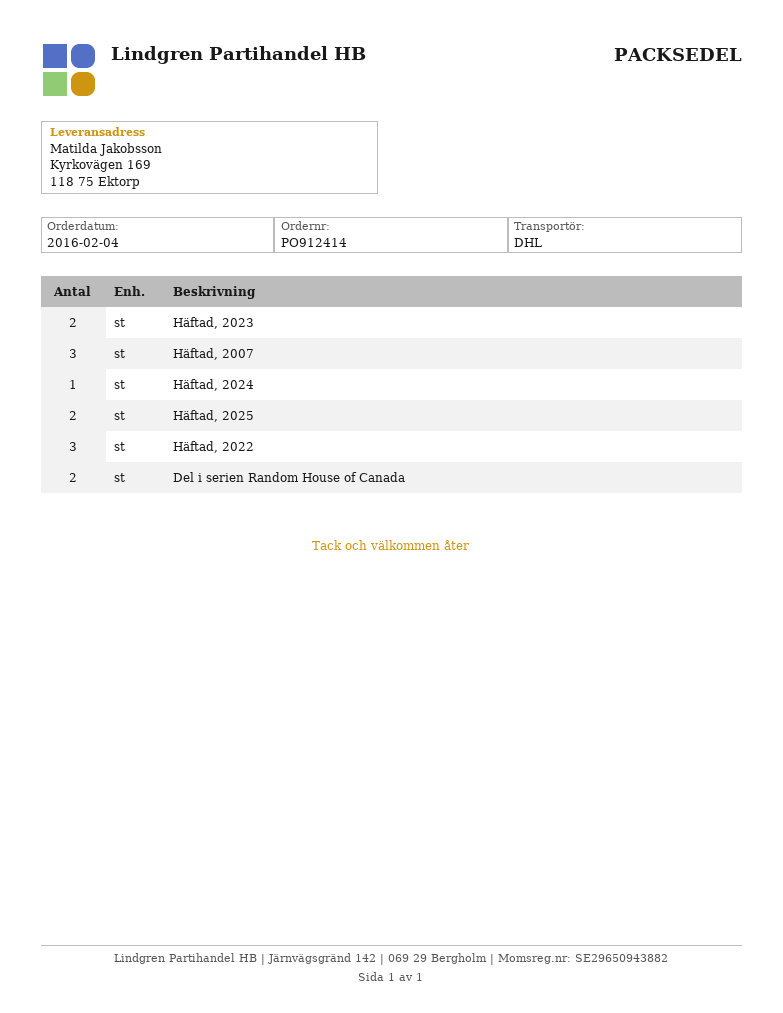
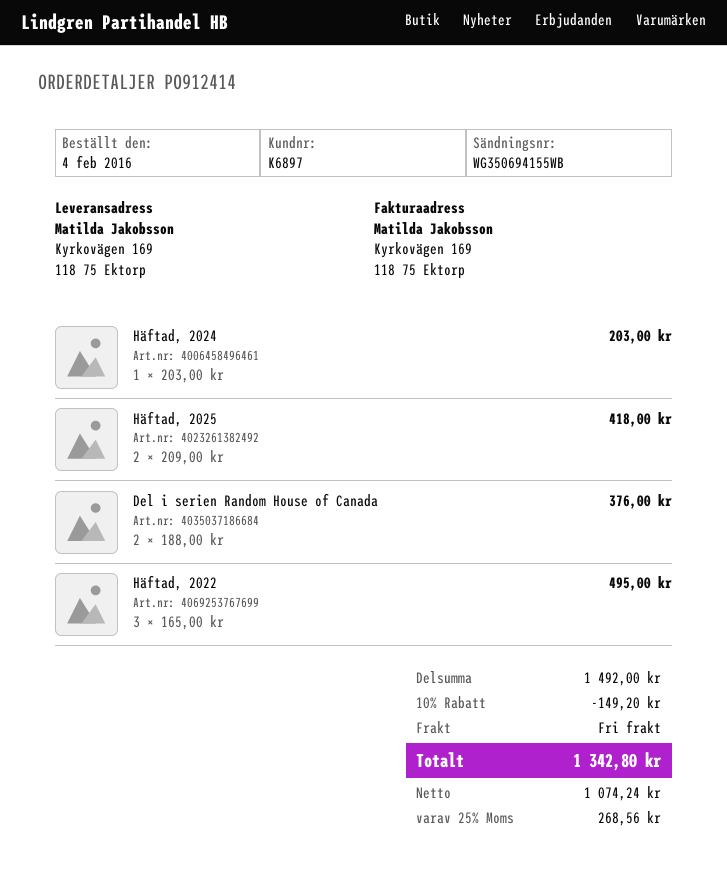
Häftad, 2023: 2 -> none
Häftad, 2007: 3 -> none

